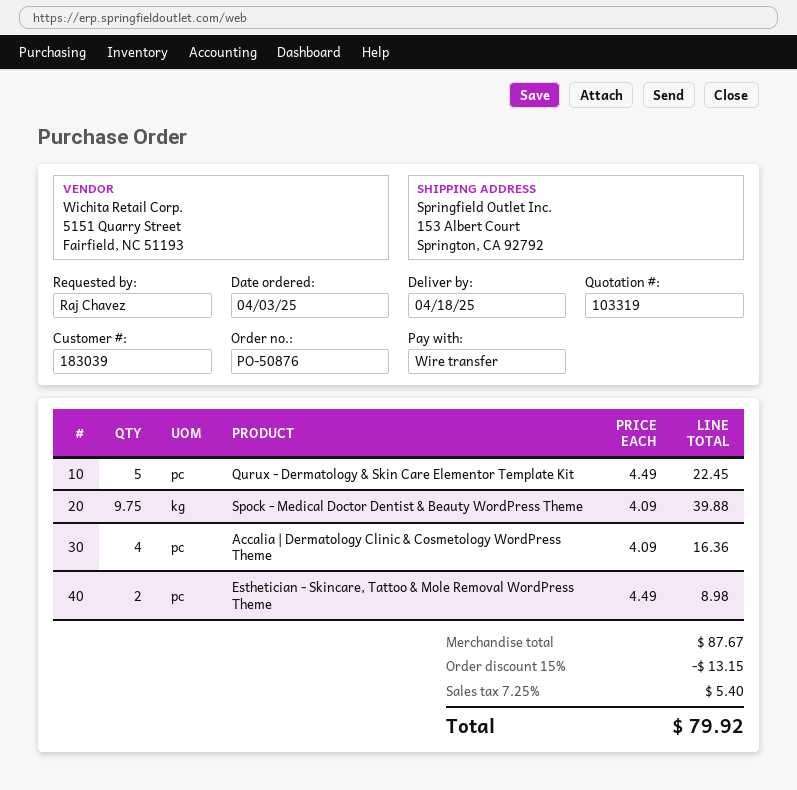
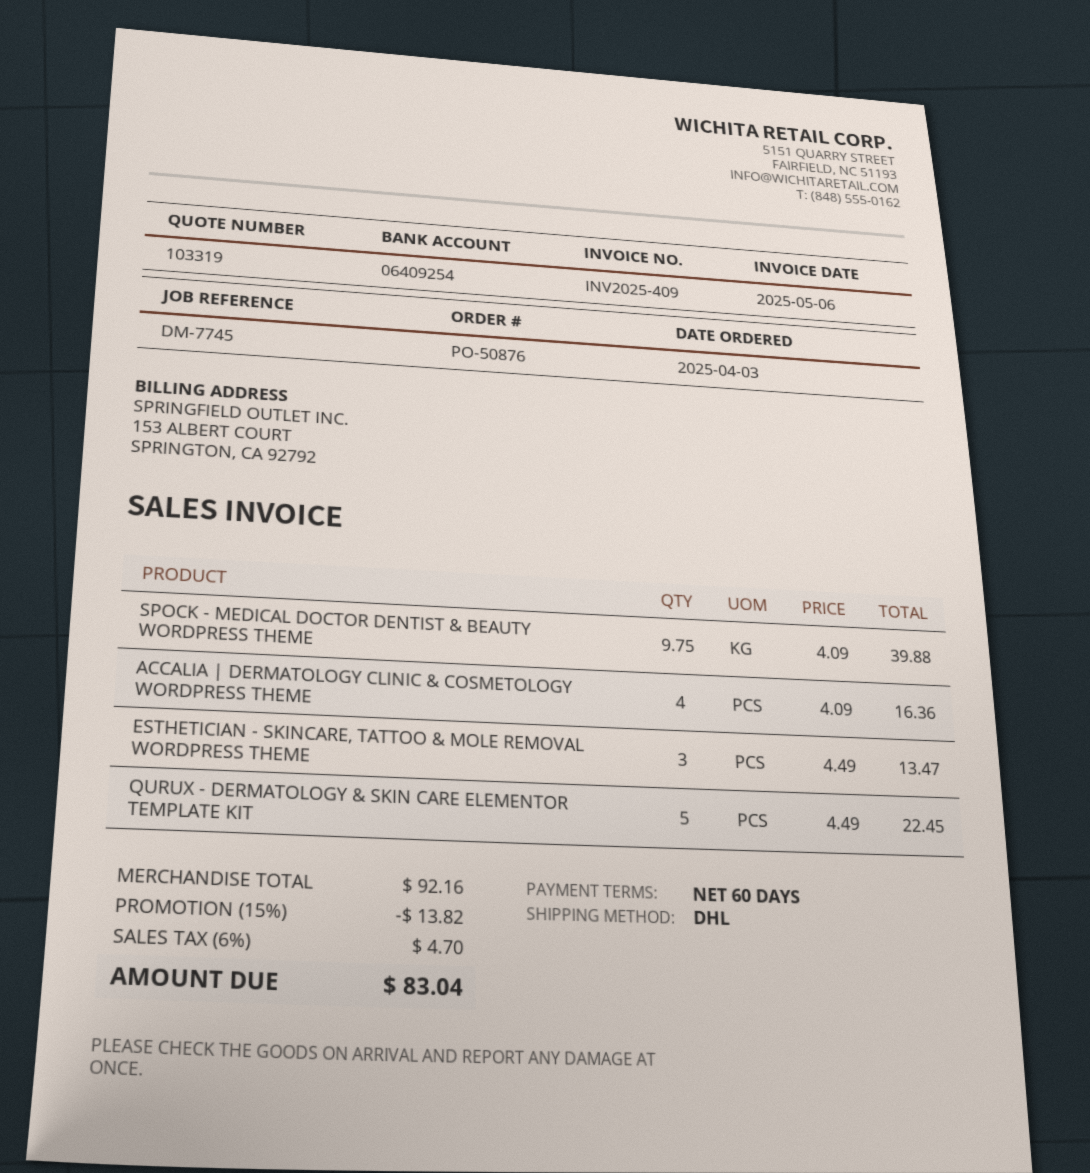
Esthetician - Skincare, Tattoo & Mole Removal WordPress Theme: 2 x 4.49 = 8.98 -> 3 x 4.49 = 13.47
subtotal: 87.67 -> 92.16
discount: 15% = 13.15 -> 15% = 13.82
tax: 7.25% = 5.40 -> 6% = 4.70
total: 79.92 -> 83.04

